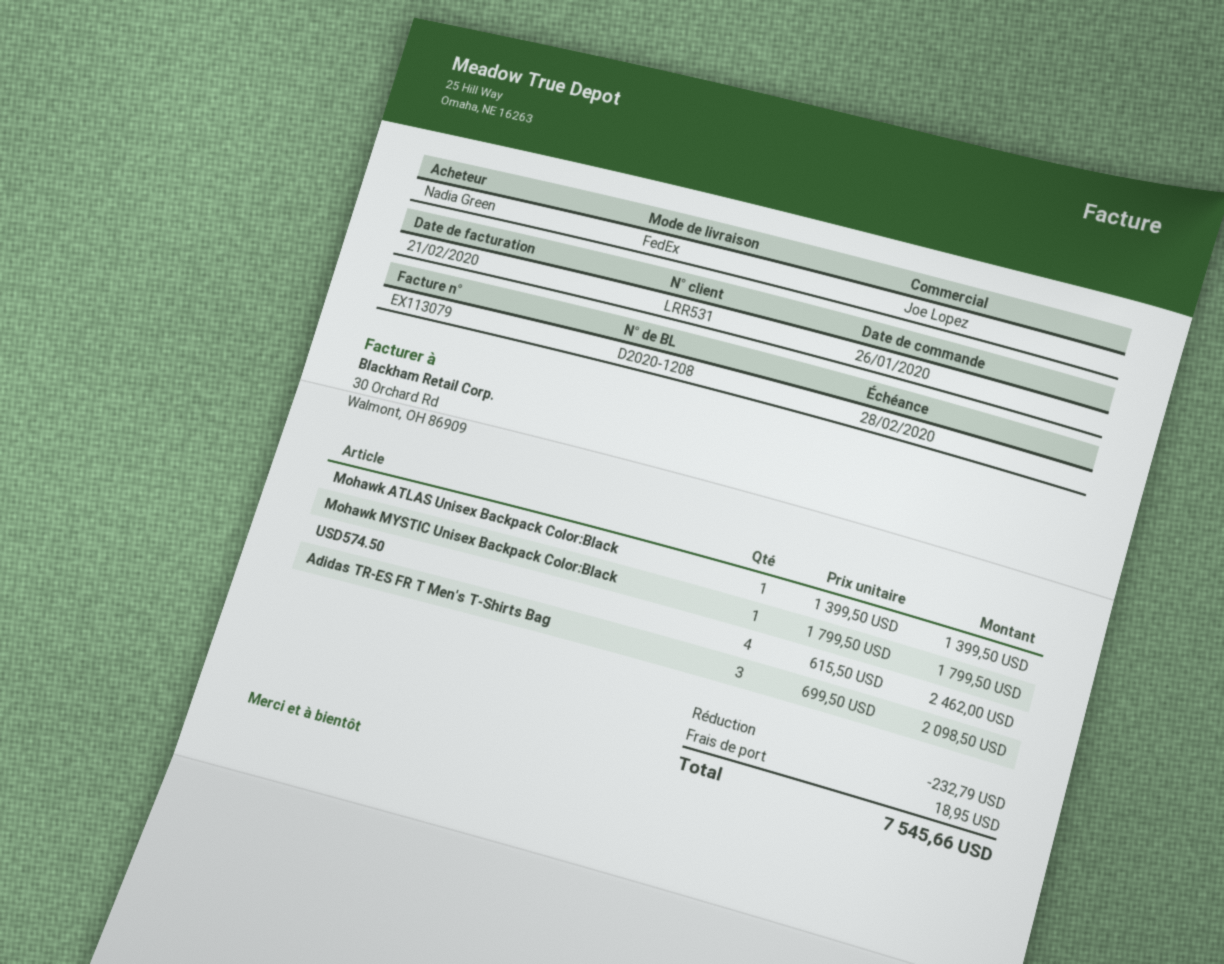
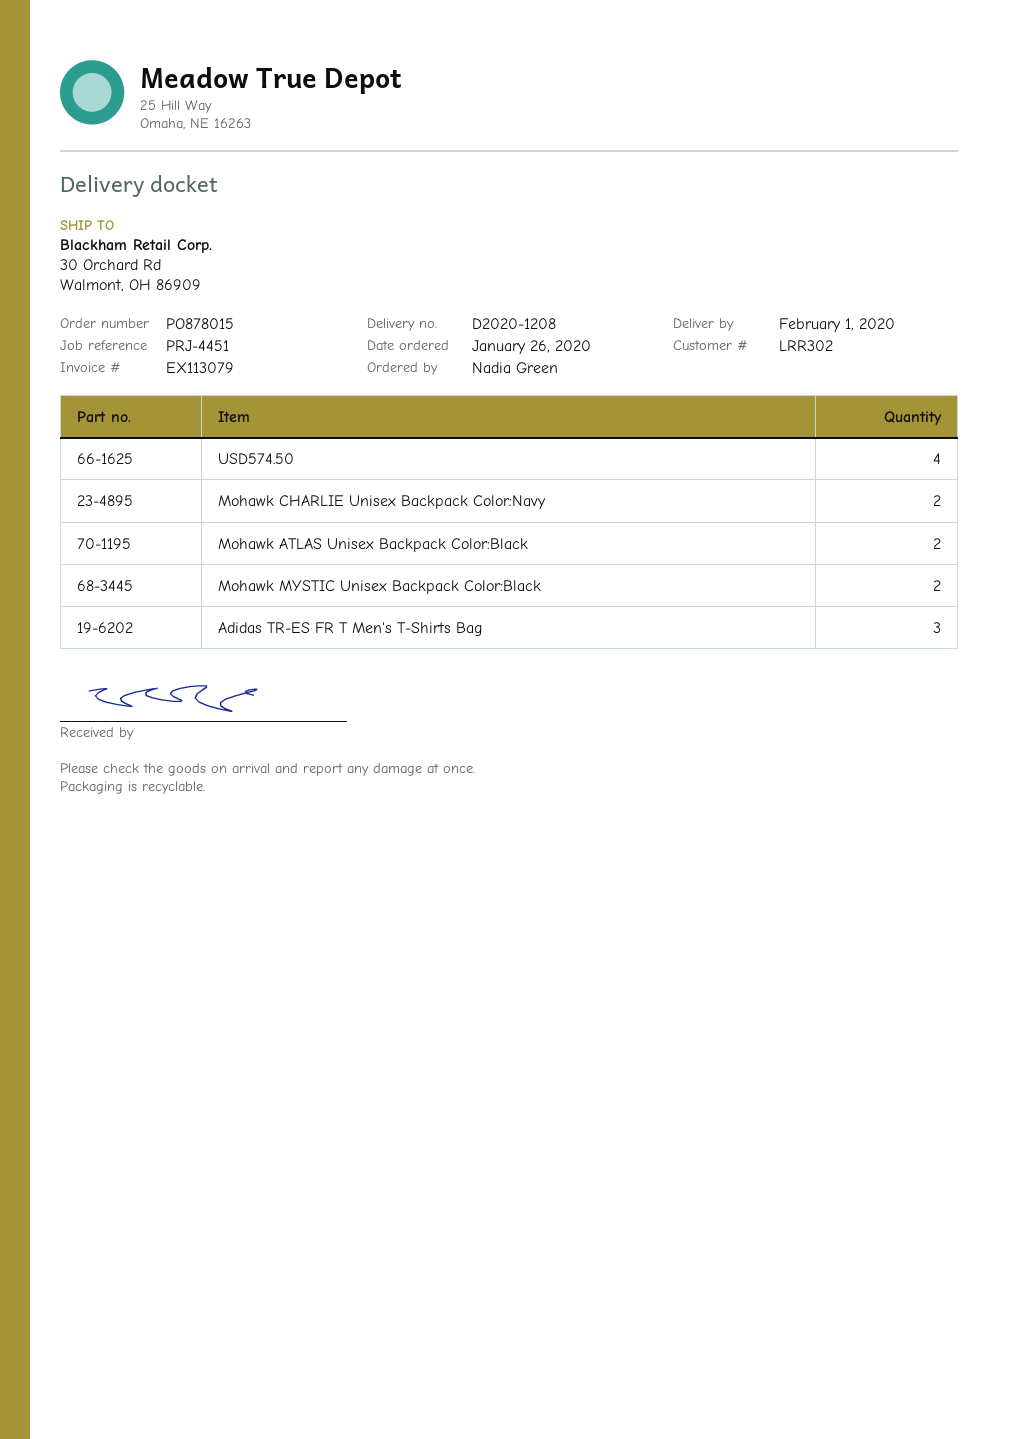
customer number: LRR531 -> LRR302
Mohawk ATLAS Unisex Backpack Color:Black: 1 -> 2
Mohawk MYSTIC Unisex Backpack Color:Black: 1 -> 2
Mohawk CHARLIE Unisex Backpack Color:Navy: none -> 2

